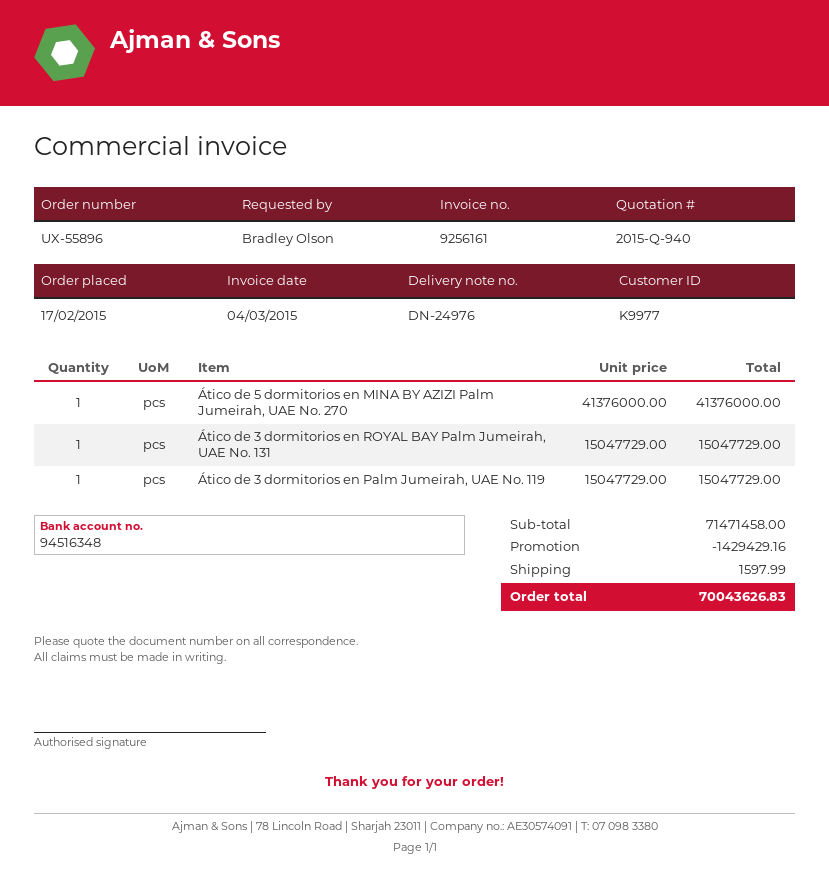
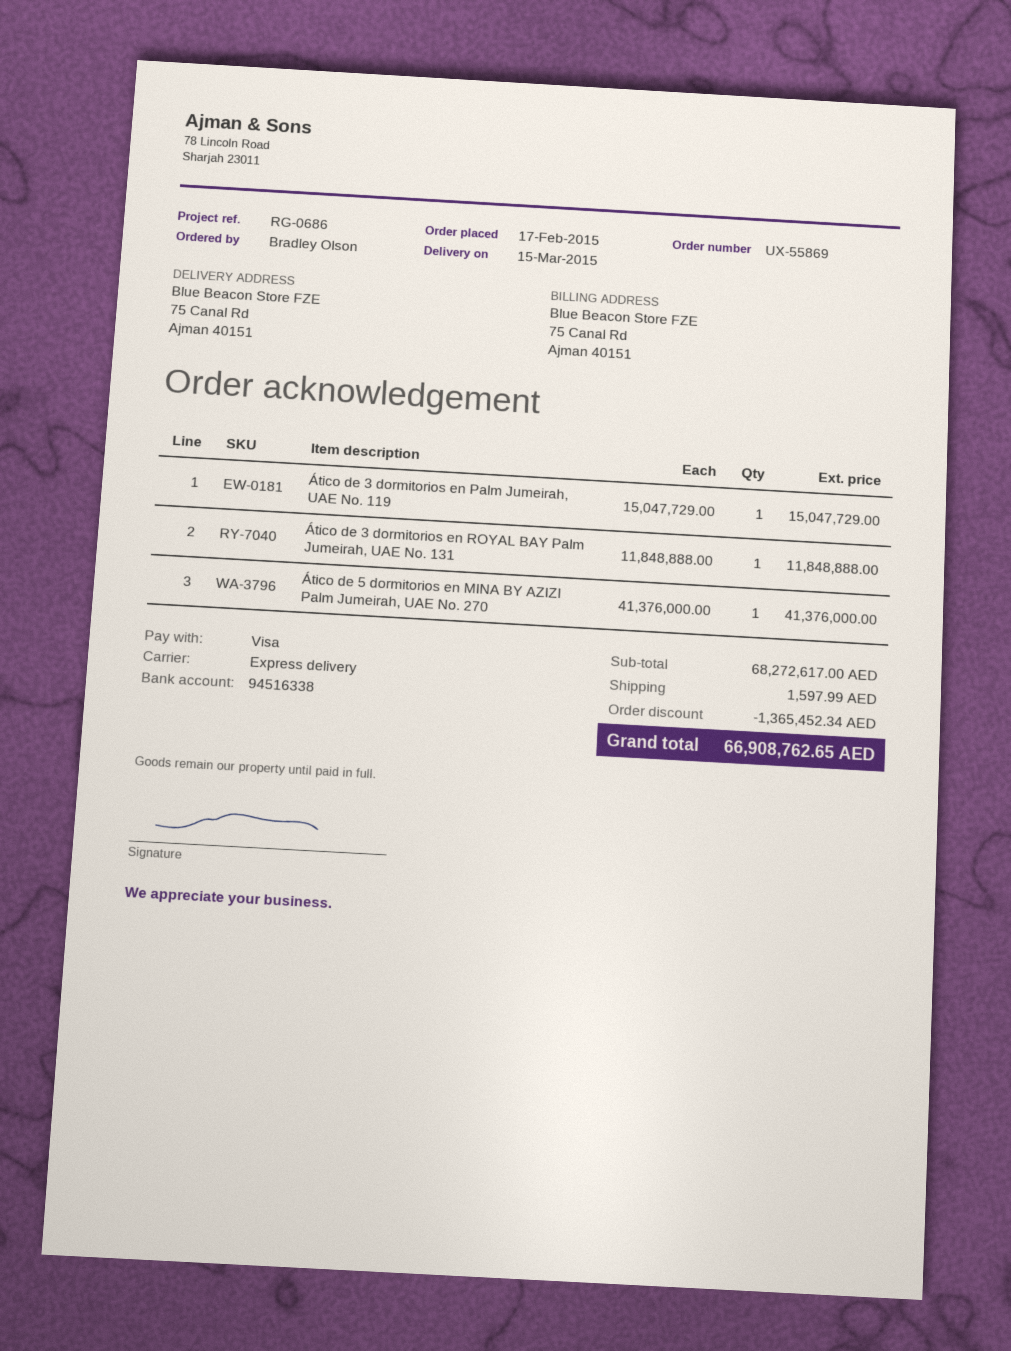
order number: UX-55896 -> UX-55869
bank account: 94516348 -> 94516338
Ático de 3 dormitorios en ROYAL BAY Palm Jumeirah, UAE No. 131: 1 x 15047729.00 = 15047729.00 -> 1 x 11848888.00 = 11848888.00
subtotal: 71471458.00 -> 68272617.00
discount: 1429429.16 -> 1365452.34
total: 70043626.83 -> 66908762.65

